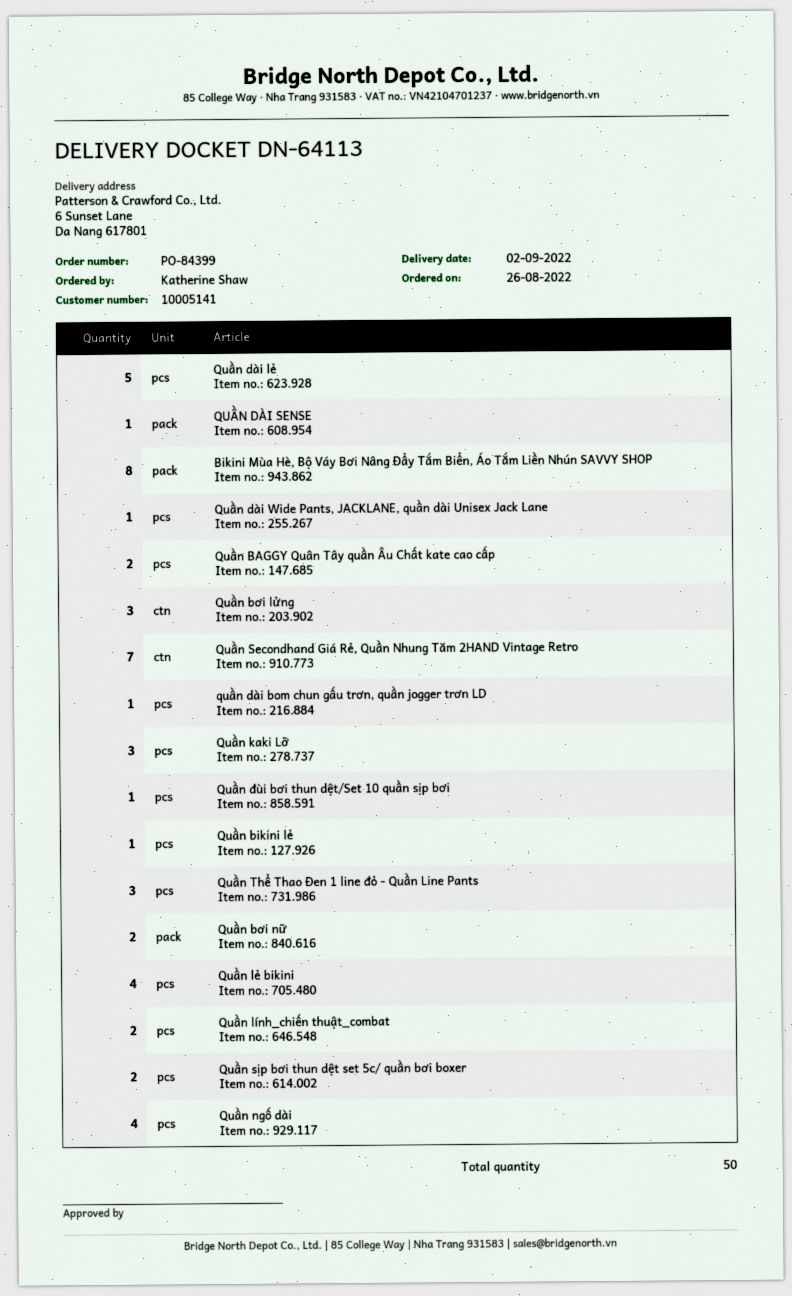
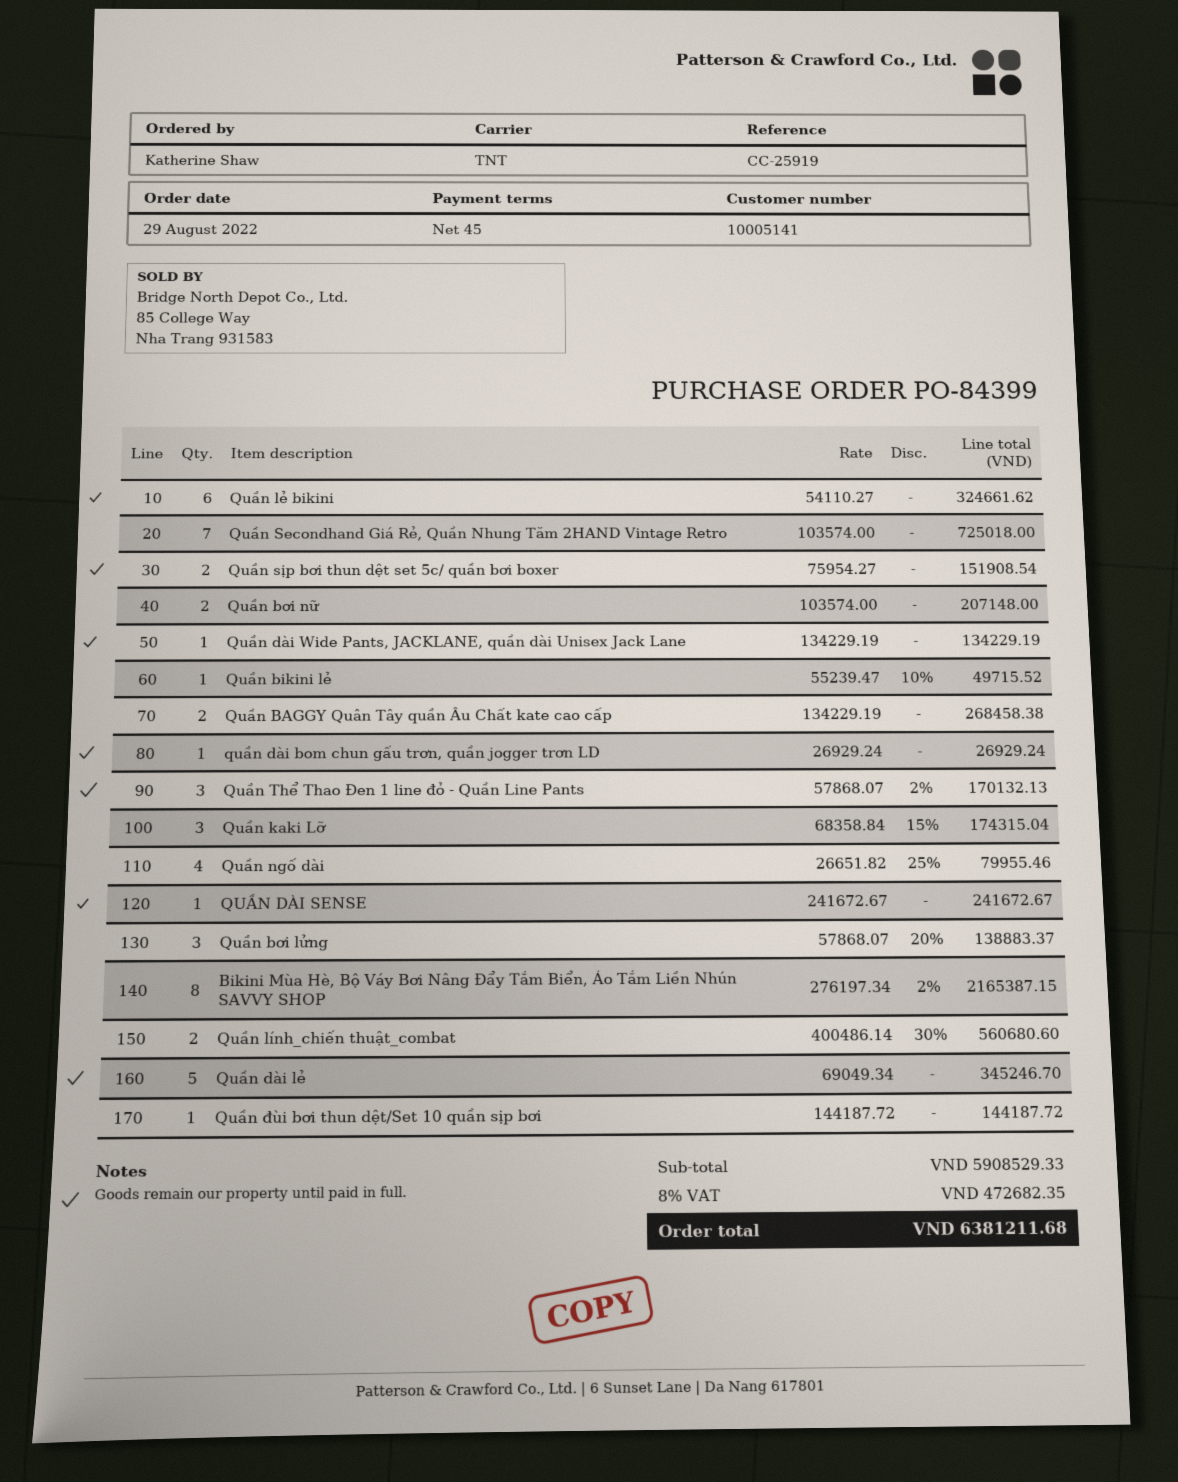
order date: 2022-08-26 -> 2022-08-29
Quần lẻ bikini: 4 -> 6

